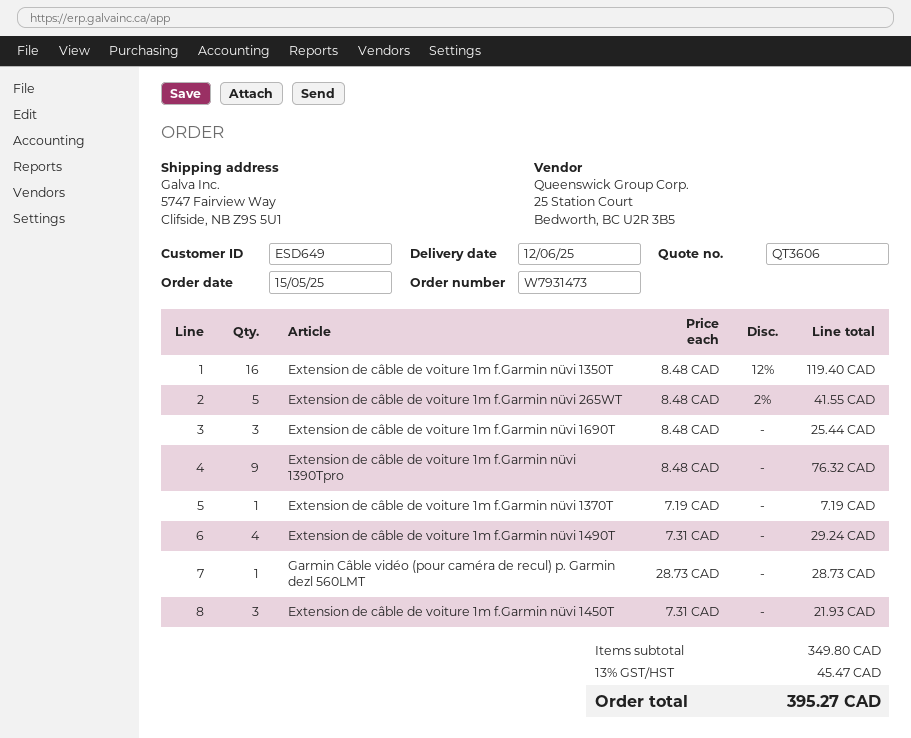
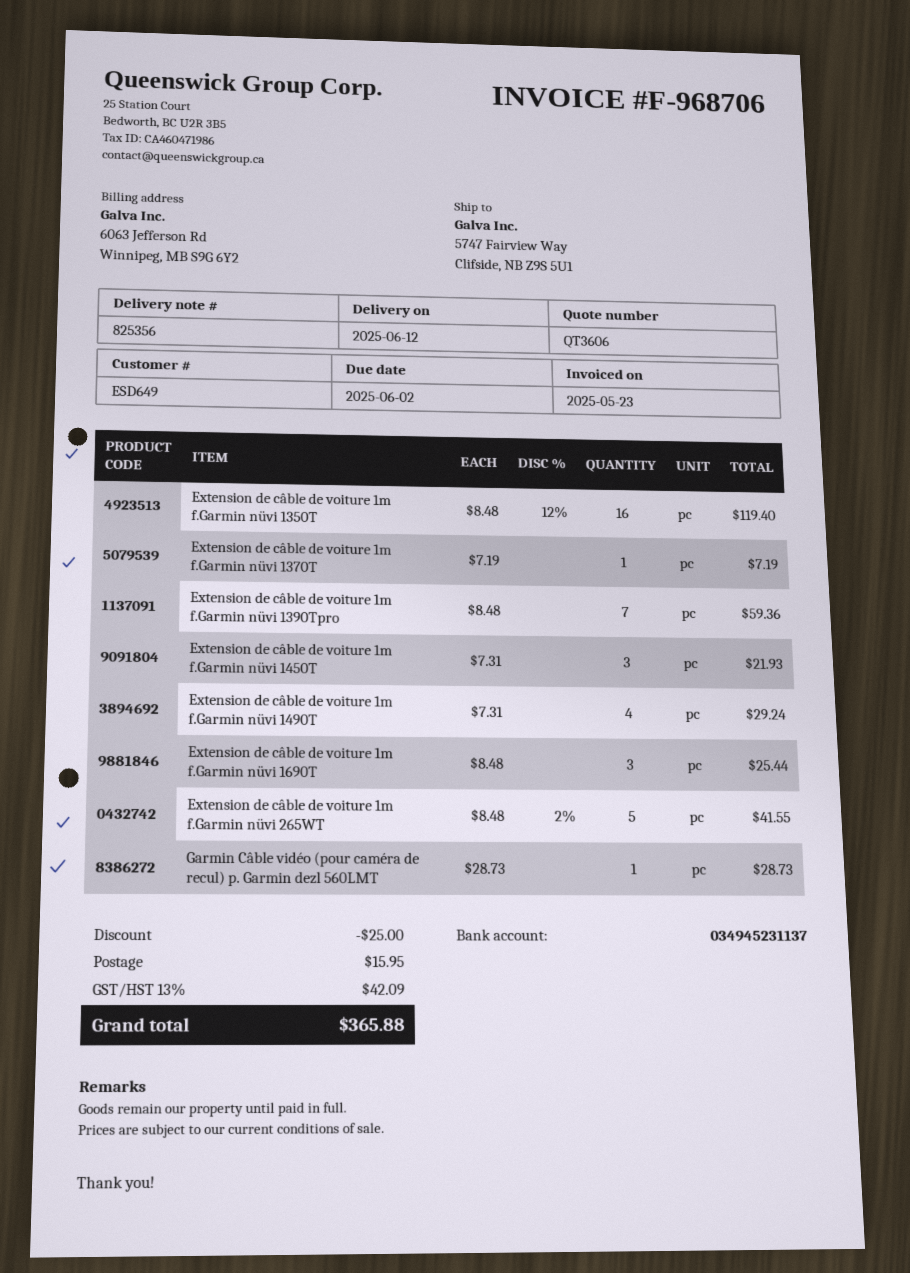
Extension de câble de voiture 1m f.Garmin nüvi 1390Tpro: 9 x 8.48 = 76.32 -> 7 x 8.48 = 59.36
discount: none -> 25.00
shipping: none -> 15.95
tax: 13% = 45.47 -> 13% = 42.09
total: 395.27 -> 365.88

